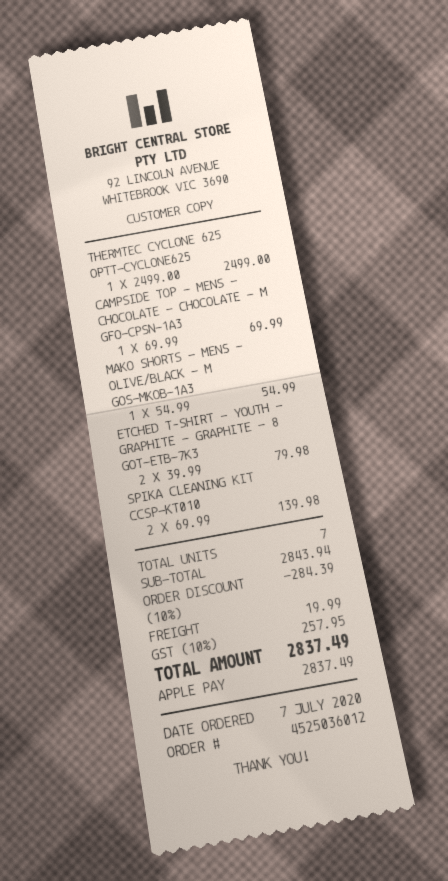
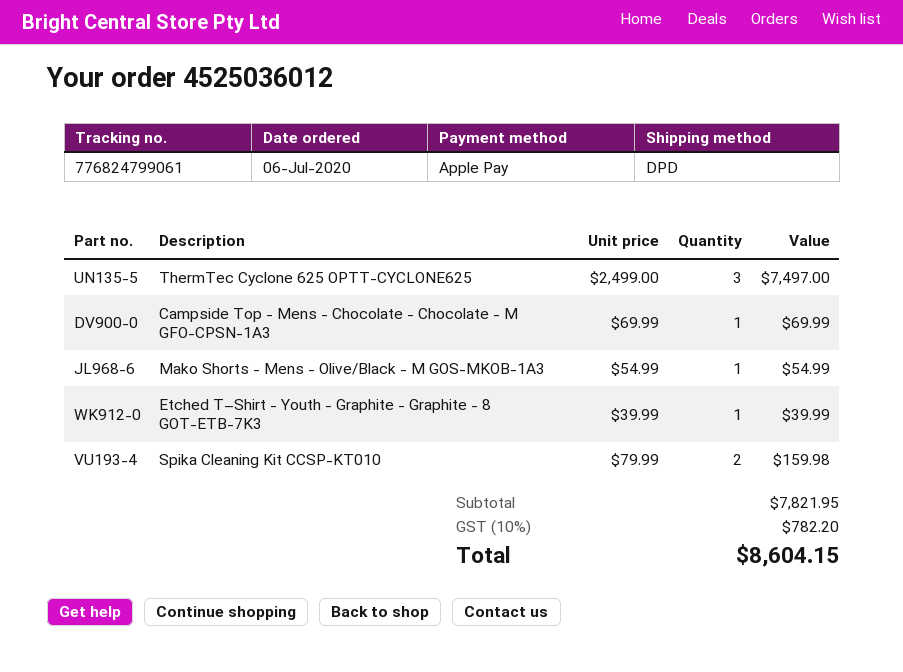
order date: 2020-07-07 -> 2020-07-06
THERMTEC CYCLONE 625 OPTT-CYCLONE625: 1 x 2499.00 = 2499.00 -> 3 x 2499.00 = 7497.00
ETCHED T–SHIRT - YOUTH - GRAPHITE - GRAPHITE - 8 GOT-ETB-7K3: 2 x 39.99 = 79.98 -> 1 x 39.99 = 39.99
SPIKA CLEANING KIT CCSP-KT010: 2 x 69.99 = 139.98 -> 2 x 79.99 = 159.98
subtotal: 2843.94 -> 7821.95
discount: 10% = 284.39 -> none
shipping: 19.99 -> none
tax: 10% = 257.95 -> 10% = 782.20
total: 2837.49 -> 8604.15

